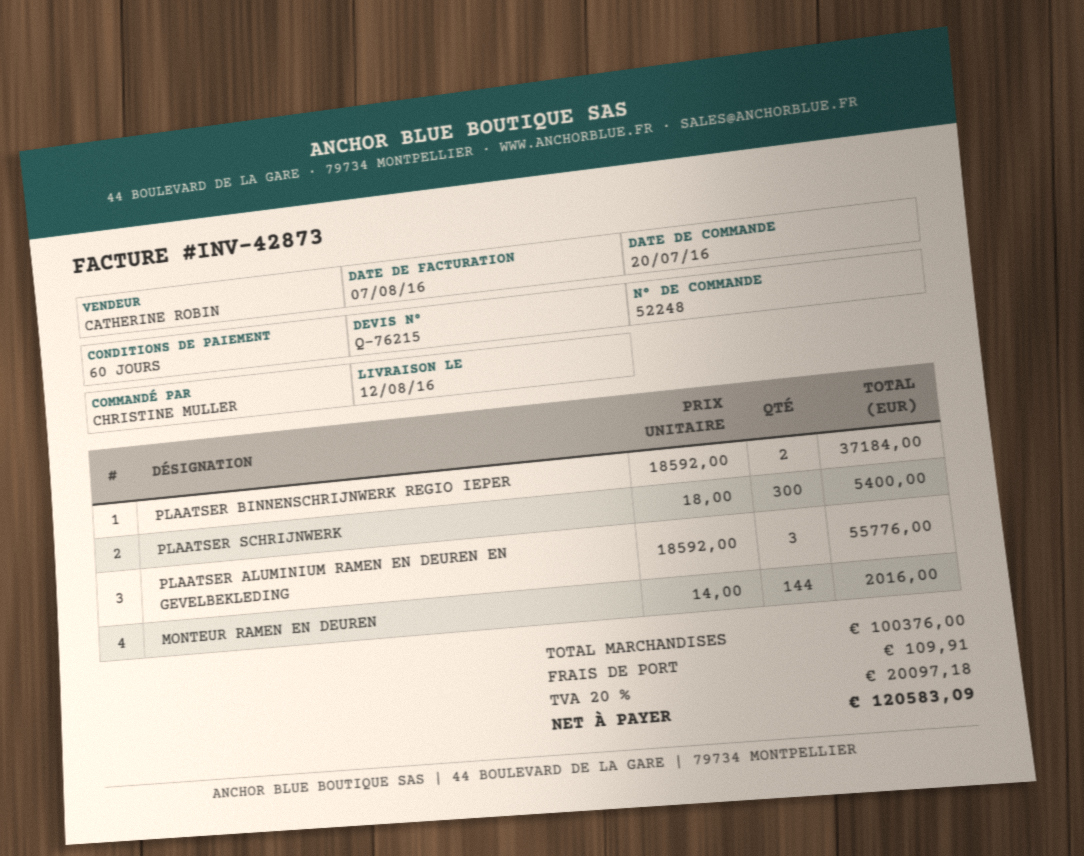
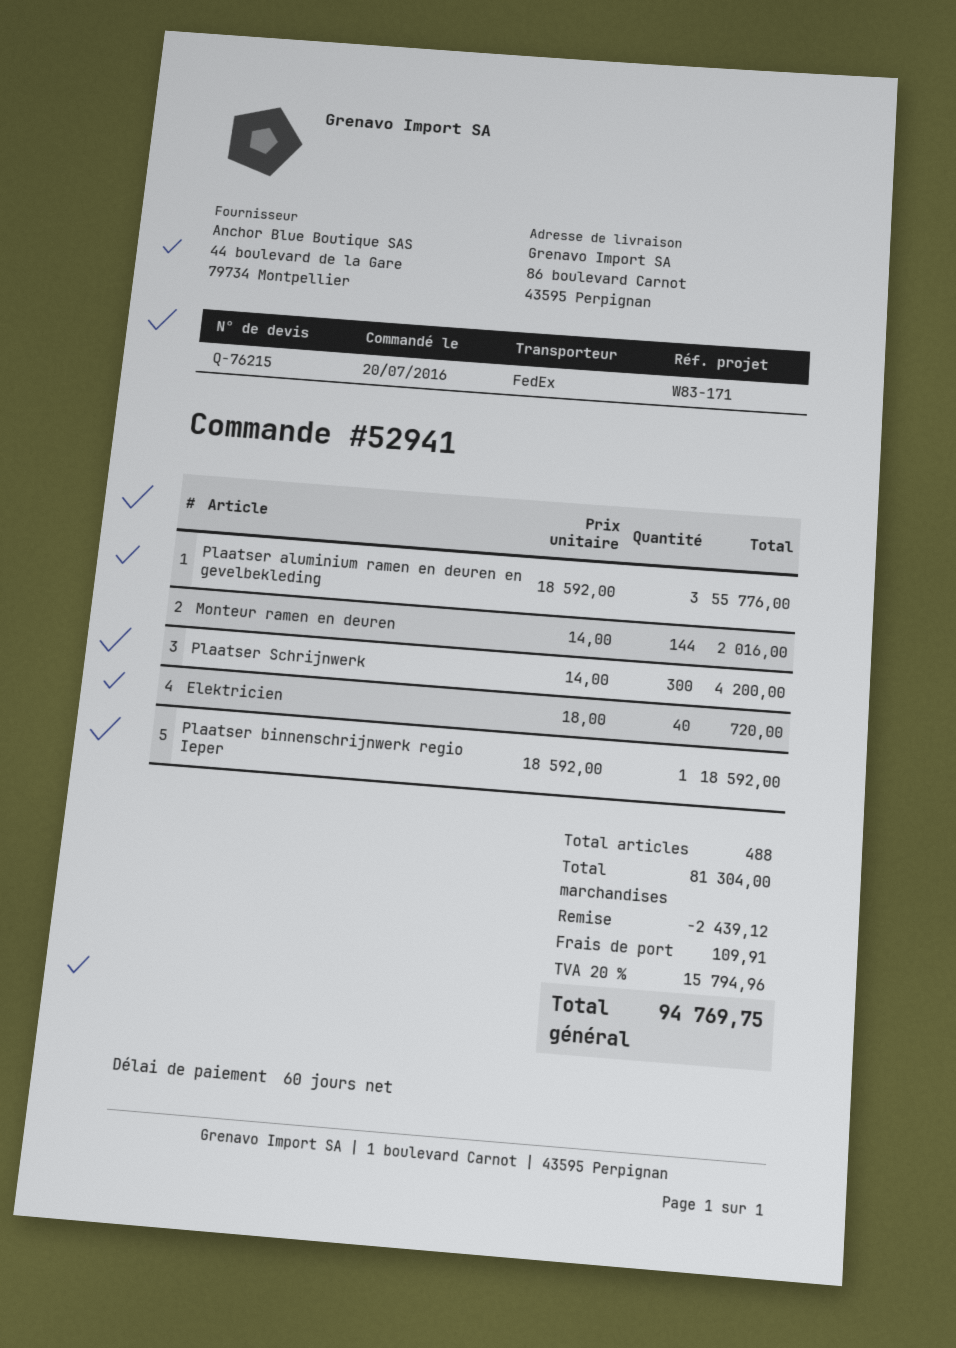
order number: 52248 -> 52941
PLAATSER BINNENSCHRIJNWERK REGIO IEPER: 2 x 18592.00 = 37184.00 -> 1 x 18592.00 = 18592.00
PLAATSER SCHRIJNWERK: 300 x 18.00 = 5400.00 -> 300 x 14.00 = 4200.00
Elektricien: none -> 40 x 18.00 = 720.00
subtotal: 100376.00 -> 81304.00
discount: none -> 2439.12
tax: 20% = 20097.18 -> 20% = 15794.96
total: 120583.09 -> 94769.75

